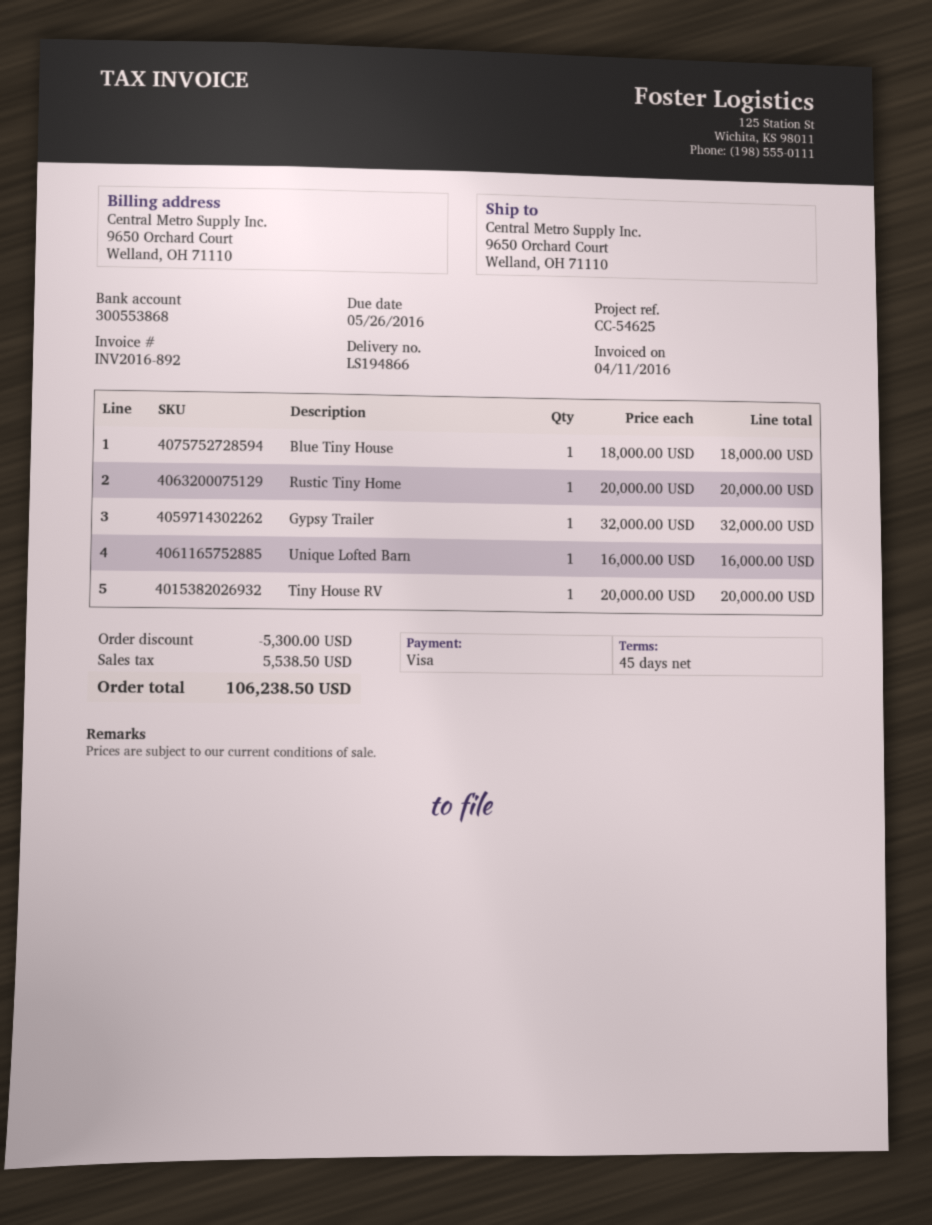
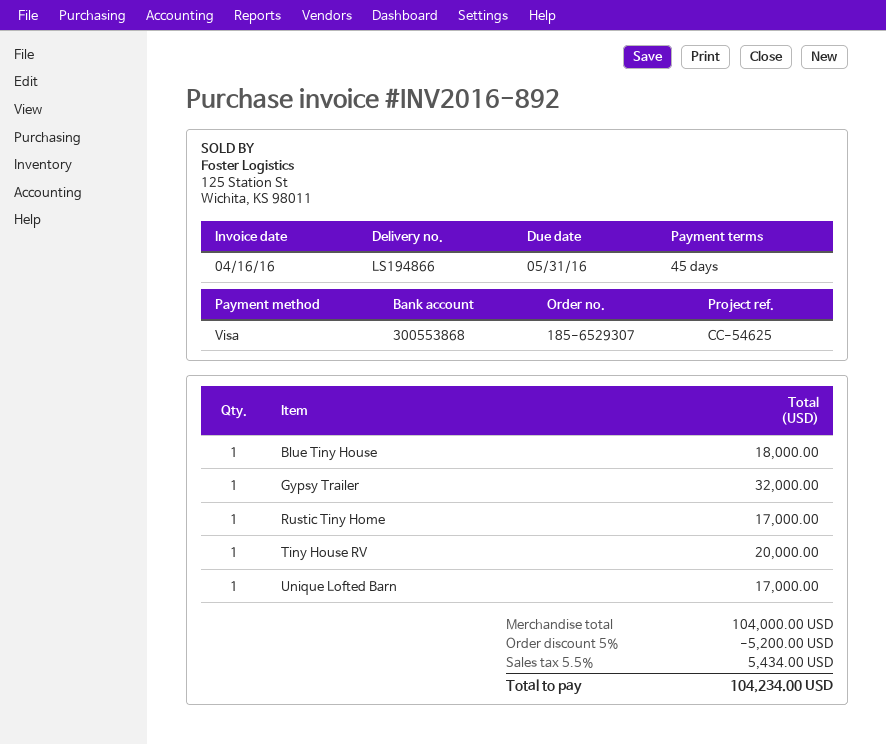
invoice date: 2016-04-11 -> 2016-04-16
due date: 2016-05-26 -> 2016-05-31
Rustic Tiny Home: 1 for 20000.00 -> 1 for 17000.00
Unique Lofted Barn: 1 for 16000.00 -> 1 for 17000.00
discount: 5300.00 -> 5200.00
tax: 5538.50 -> 5434.00
total: 106238.50 -> 104234.00

